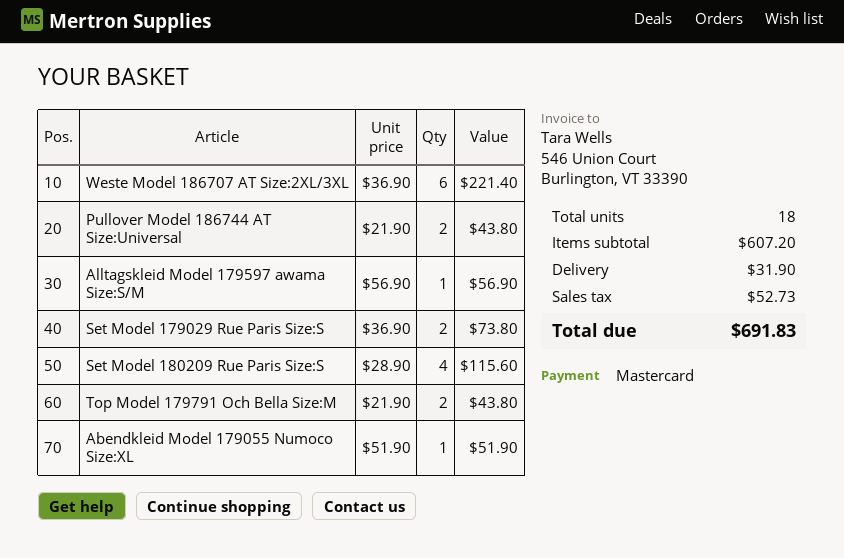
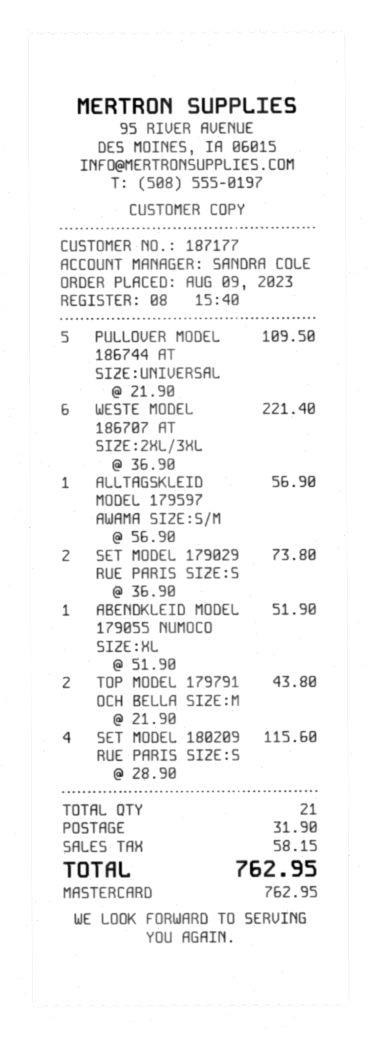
Pullover Model 186744 AT Size:Universal: 2 x 21.90 = 43.80 -> 5 x 21.90 = 109.50
total quantity: 18 -> 21
tax: 52.73 -> 58.15
total: 691.83 -> 762.95

